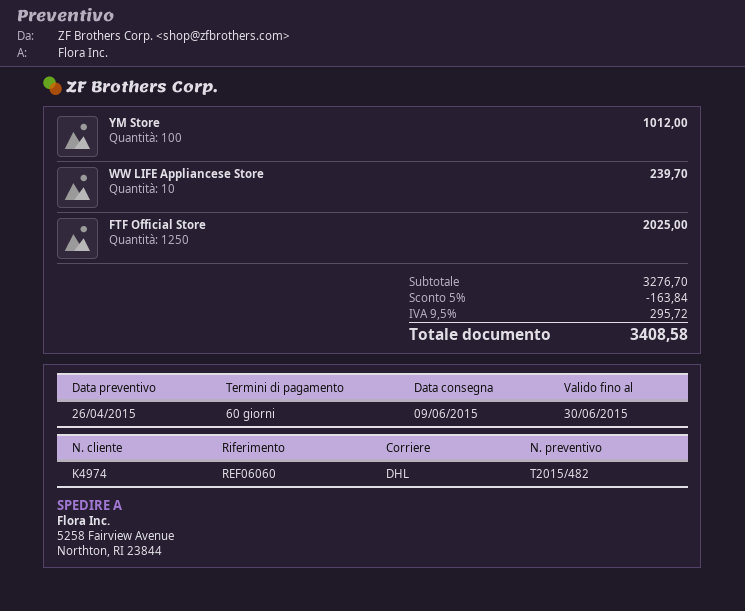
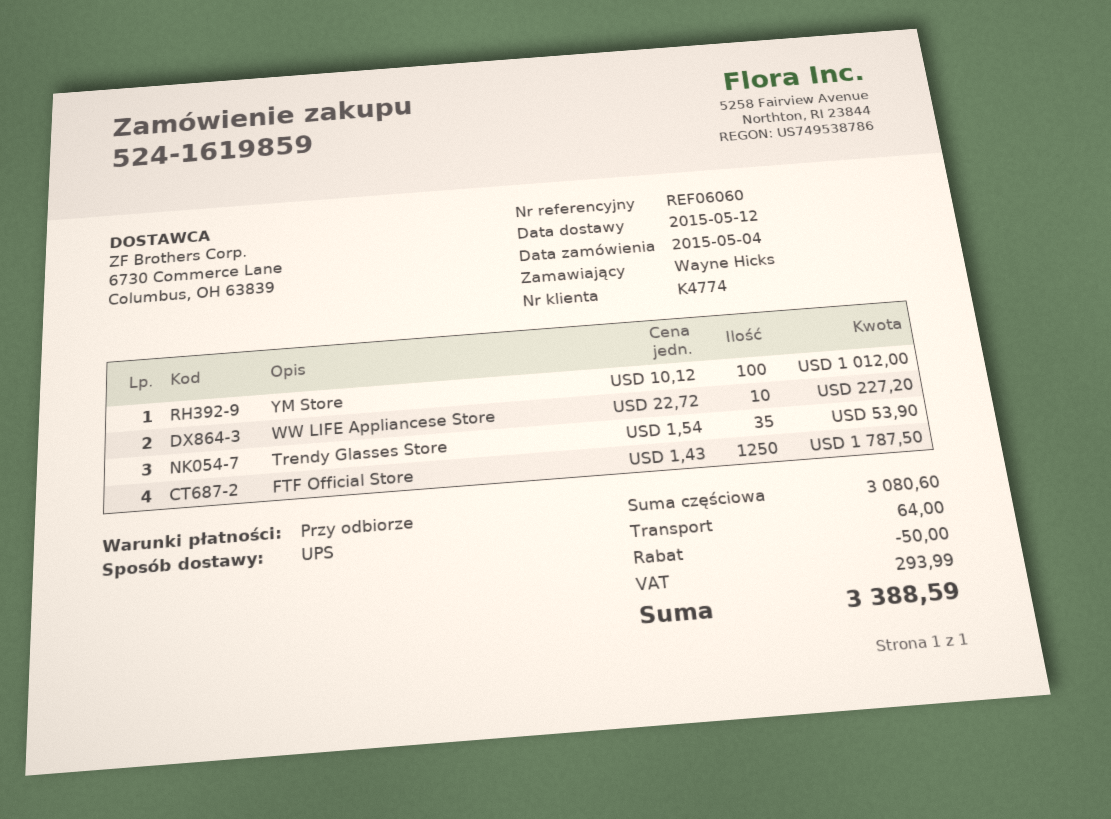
delivery date: 2015-06-09 -> 2015-05-12
payment terms: 60 days -> on receipt
customer number: K4974 -> K4774
shipping method: DHL -> UPS
WW LIFE Appliancese Store: 10 for 239.70 -> 10 for 227.20
FTF Official Store: 1250 for 2025.00 -> 1250 for 1787.50
Trendy Glasses Store: none -> 35 for 53.90
subtotal: 3276.70 -> 3080.60
discount: 163.84 -> 50.00
shipping: none -> 64.00
tax: 295.72 -> 293.99
total: 3408.58 -> 3388.59

